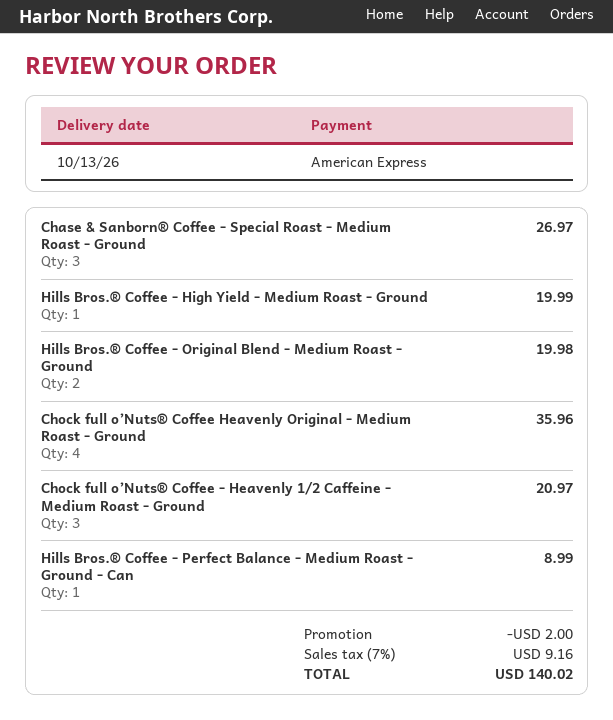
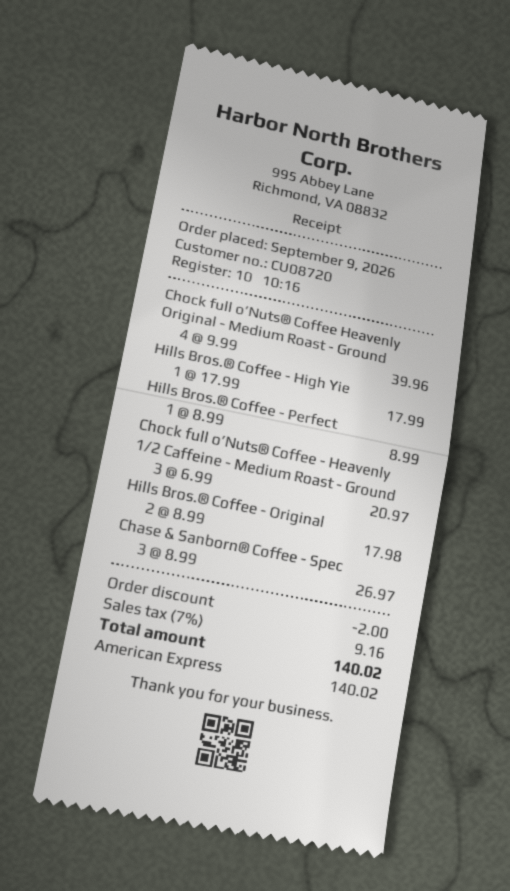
Hills Bros.® Coffee - High Yield - Medium Roast - Ground: 1 for 19.99 -> 1 for 17.99
Hills Bros.® Coffee - Original Blend - Medium Roast - Ground: 2 for 19.98 -> 2 for 17.98
Chock full o’Nuts® Coffee Heavenly Original - Medium Roast - Ground: 4 for 35.96 -> 4 for 39.96

